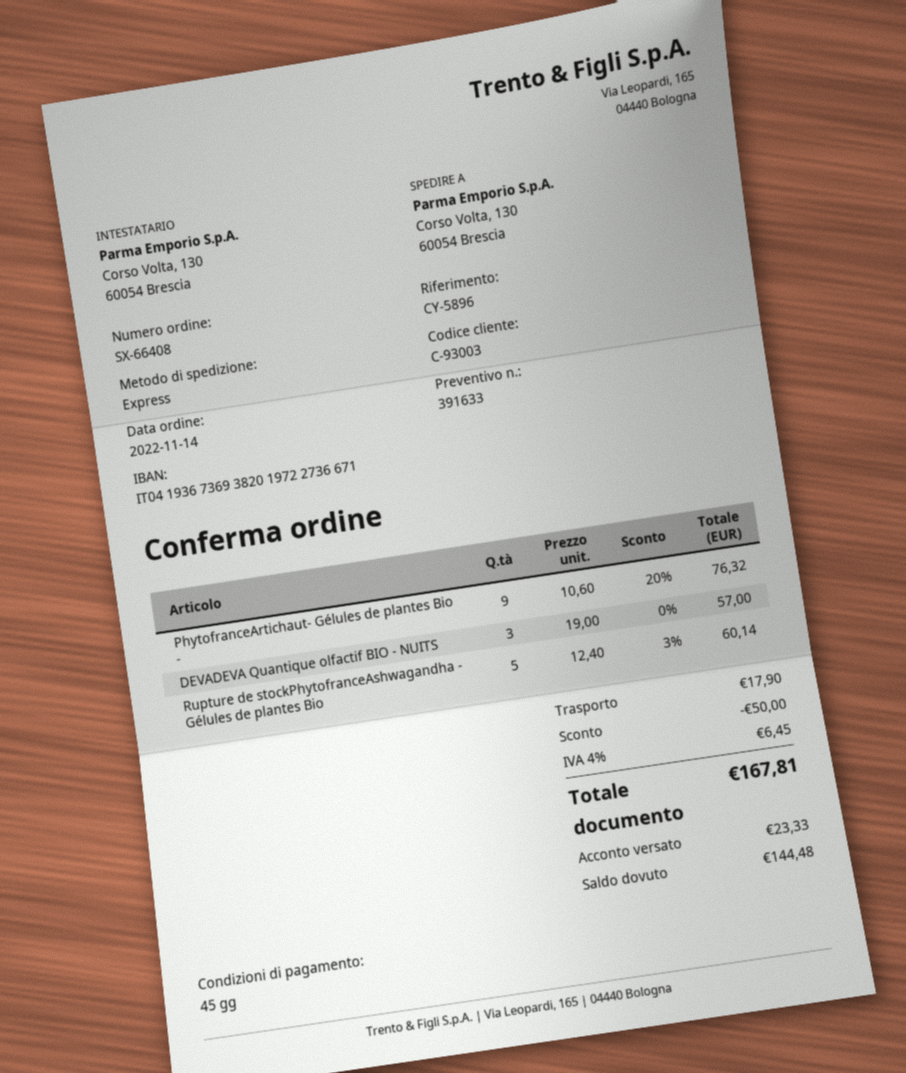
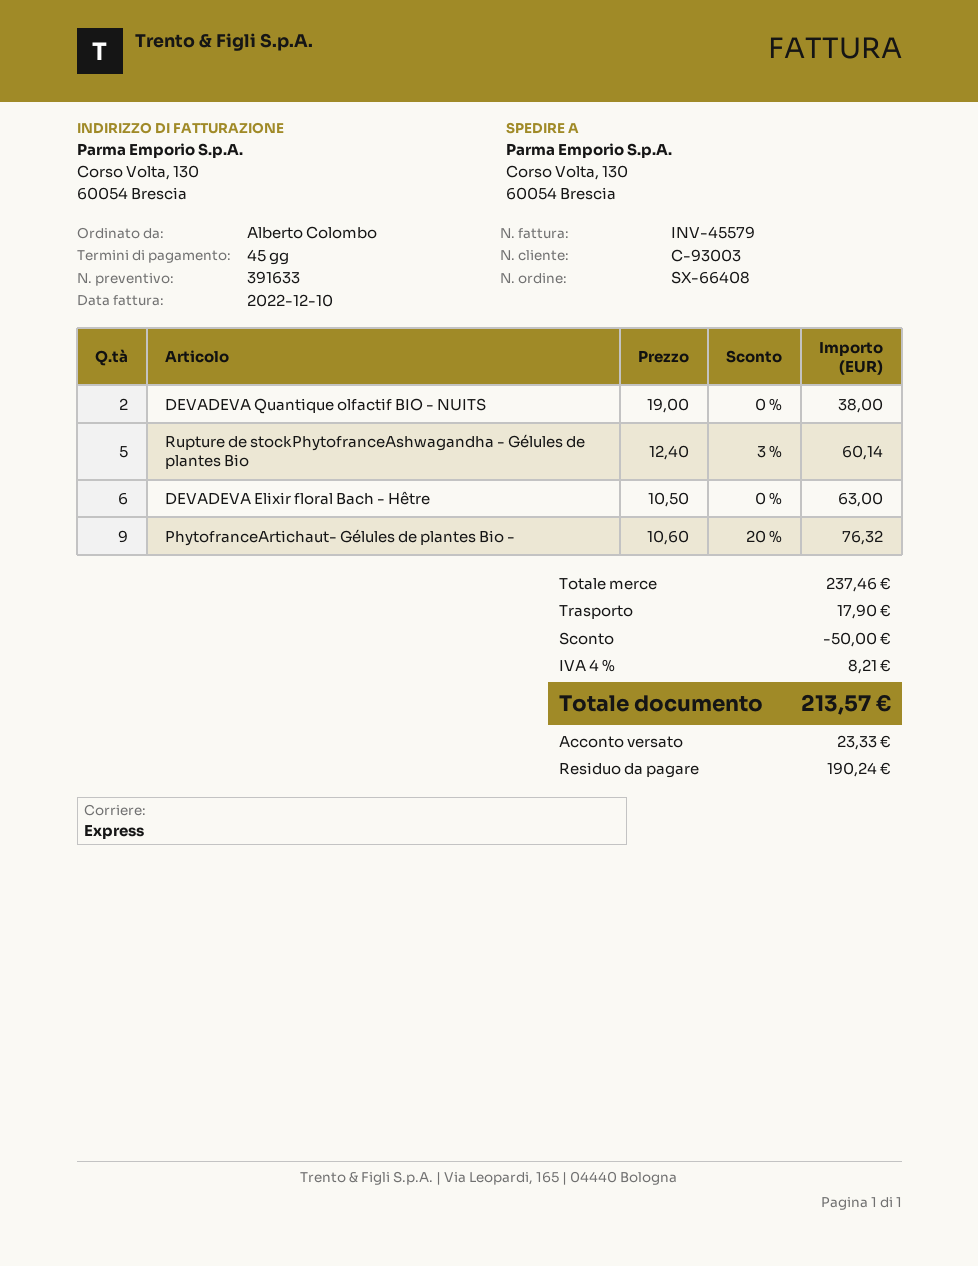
DEVADEVA Quantique olfactif BIO - NUITS: 3 x 19.00 = 57.00 -> 2 x 19.00 = 38.00
DEVADEVA Elixir floral Bach - Hêtre: none -> 6 x 10.50 = 63.00
tax: 4% = 6.45 -> 4% = 8.21
total: 167.81 -> 213.57
balance: 144.48 -> 190.24

